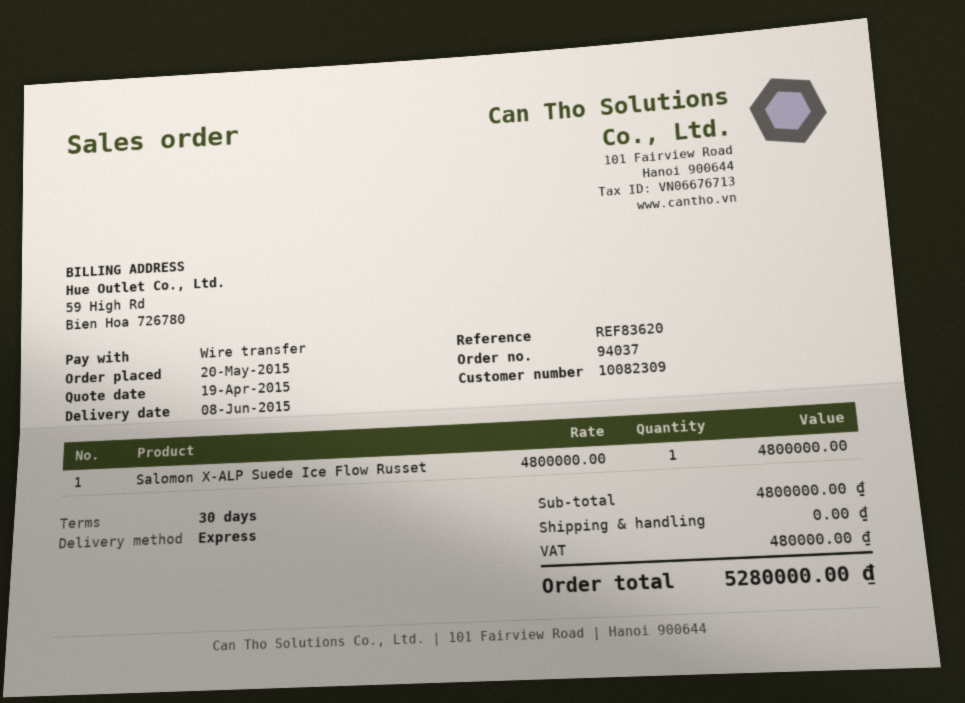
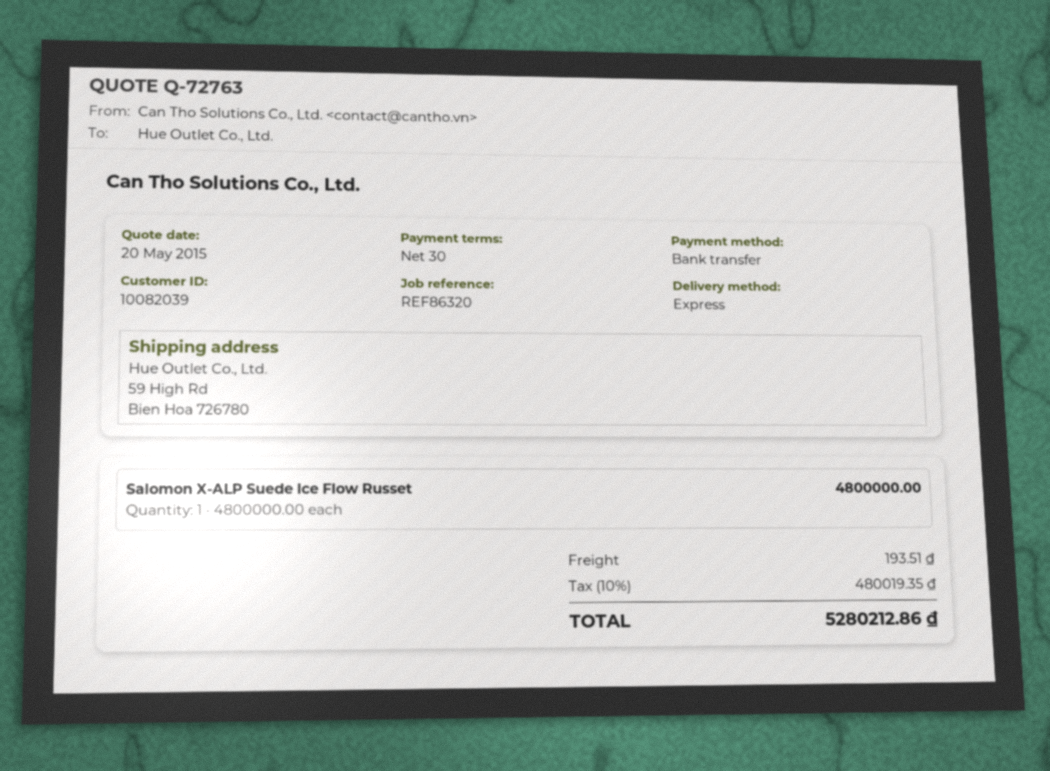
quote date: 2015-04-19 -> 2015-05-20
customer number: 10082309 -> 10082039
reference: REF83620 -> REF86320
shipping: 0.00 -> 193.51
tax: 480000.00 -> 480019.35
total: 5280000.00 -> 5280212.86

